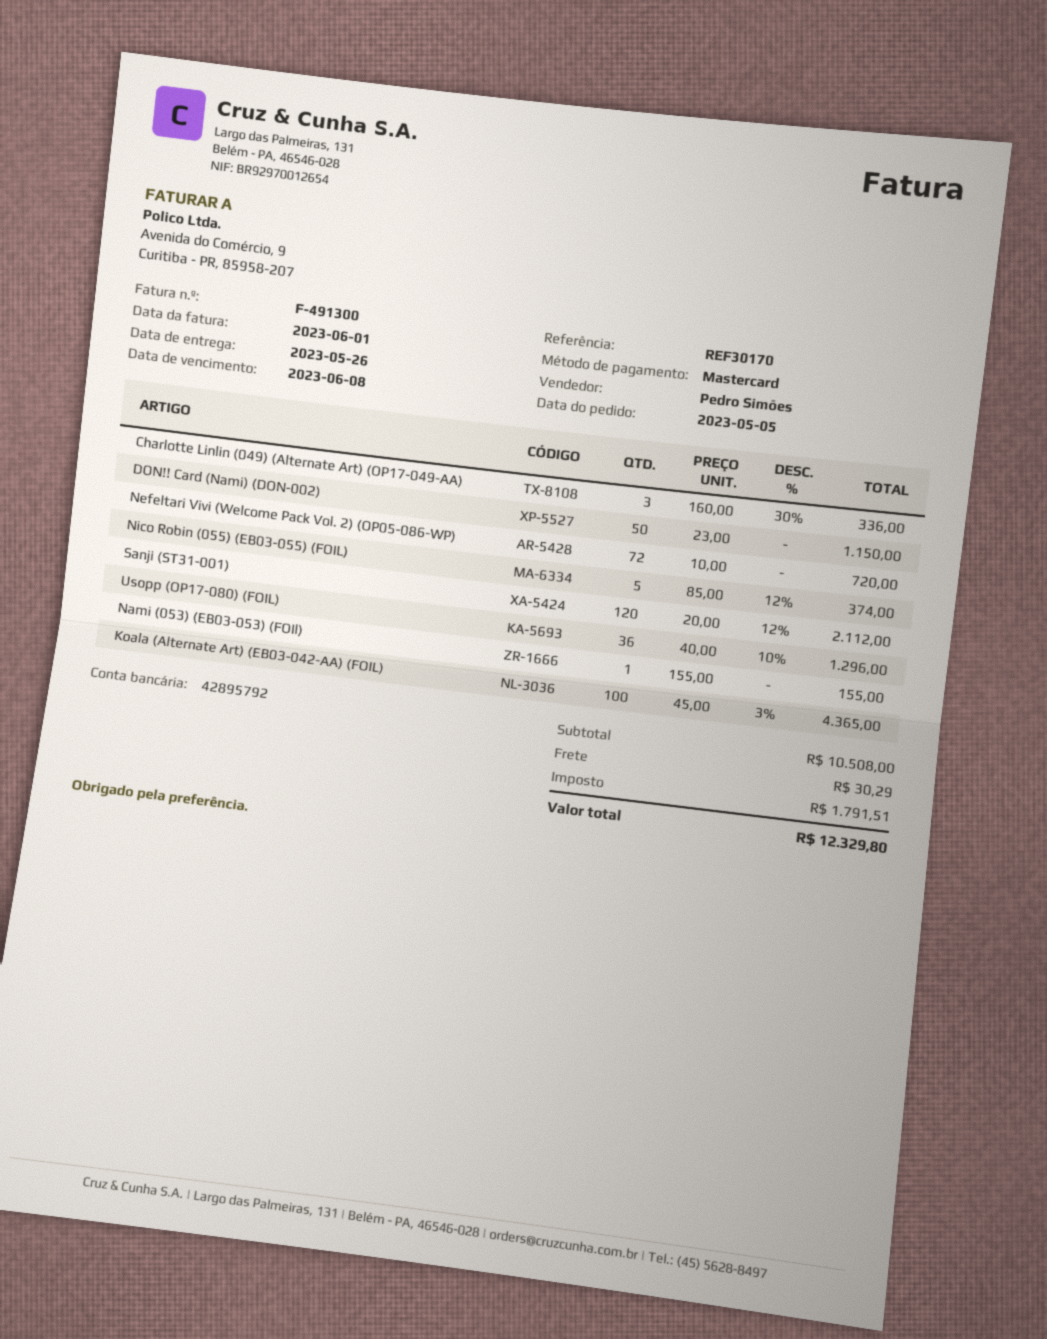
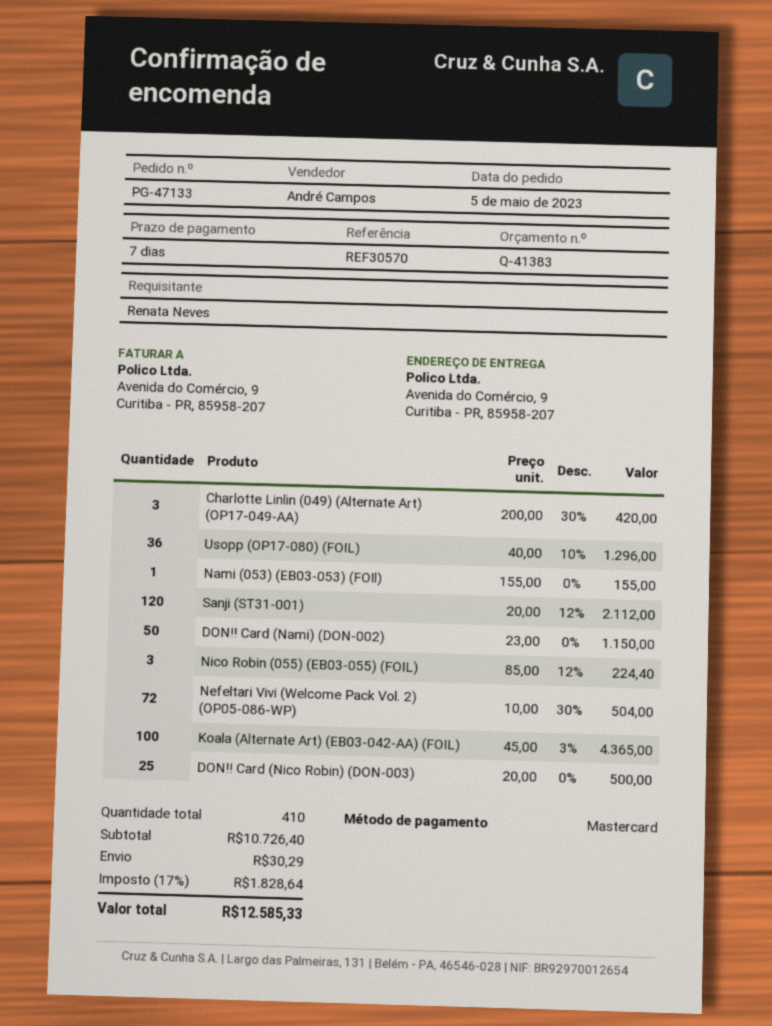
reference: REF30170 -> REF30570
sales rep: Pedro Simões -> André Campos
Charlotte Linlin (049) (Alternate Art) (OP17-049-AA): 3 x 160.00 - 30% = 336.00 -> 3 x 200.00 - 30% = 420.00
Nefeltari Vivi (Welcome Pack Vol. 2) (OP05-086-WP): 72 x 10.00 = 720.00 -> 72 x 10.00 - 30% = 504.00
Nico Robin (055) (EB03-055) (FOIL): 5 x 85.00 - 12% = 374.00 -> 3 x 85.00 - 12% = 224.40
DON!! Card (Nico Robin) (DON-003): none -> 25 x 20.00 = 500.00
subtotal: 10508.00 -> 10726.40
tax: 1791.51 -> 1828.64
total: 12329.80 -> 12585.33

